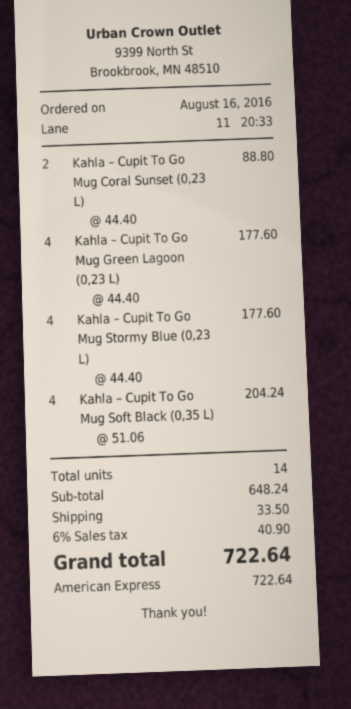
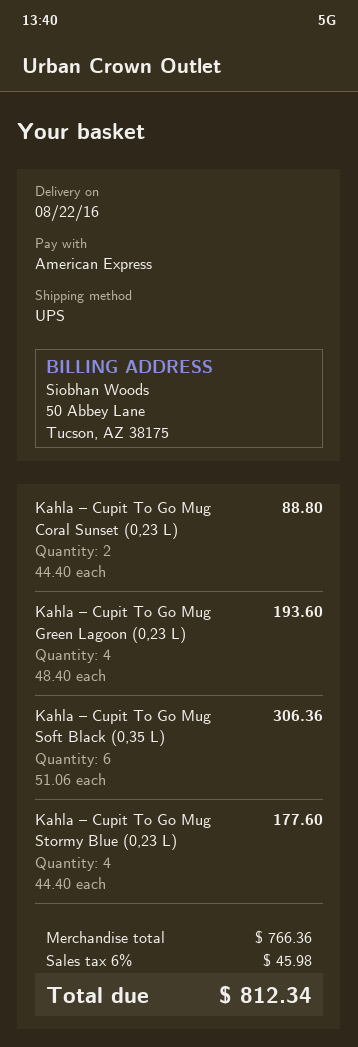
Kahla – Cupit To Go Mug Green Lagoon (0,23 L): 4 x 44.40 = 177.60 -> 4 x 48.40 = 193.60
Kahla – Cupit To Go Mug Soft Black (0,35 L): 4 x 51.06 = 204.24 -> 6 x 51.06 = 306.36
subtotal: 648.24 -> 766.36
shipping: 33.50 -> none
tax: 6% = 40.90 -> 6% = 45.98
total: 722.64 -> 812.34

